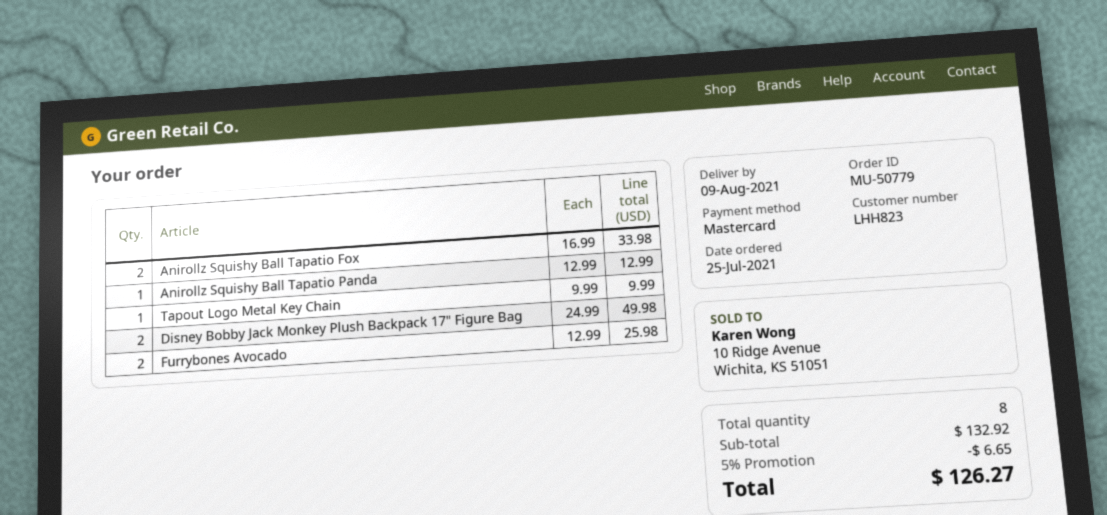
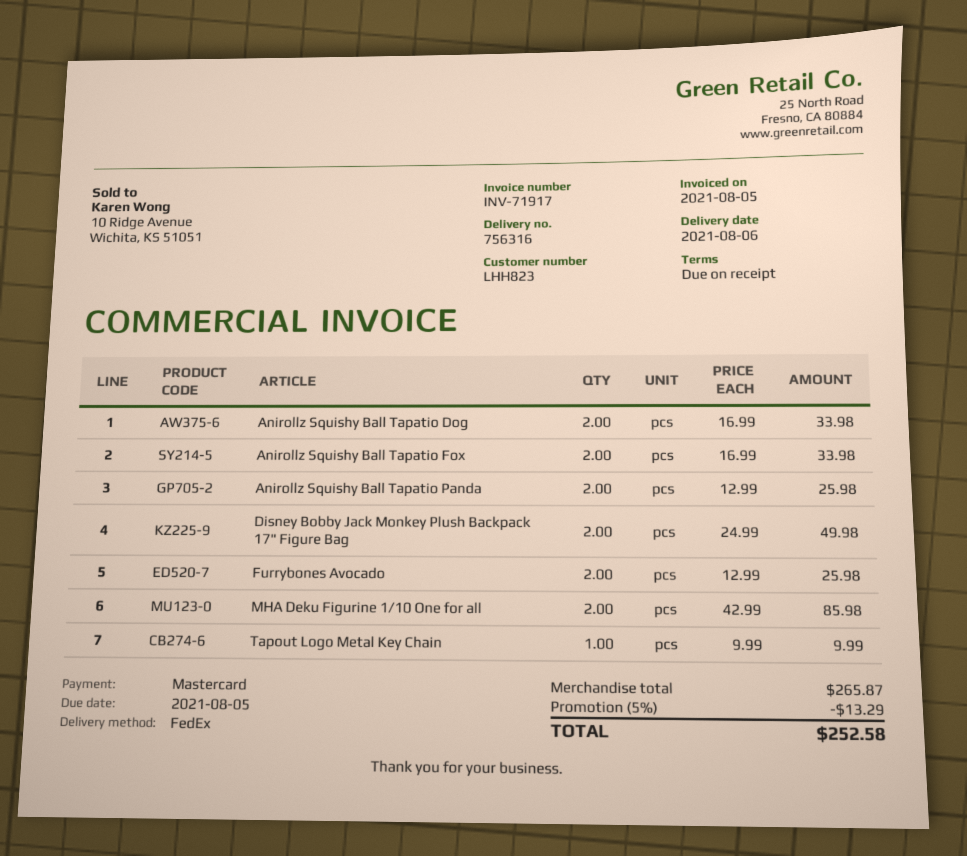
delivery date: 2021-08-09 -> 2021-08-06
Anirollz Squishy Ball Tapatio Panda: 1 x 12.99 = 12.99 -> 2 x 12.99 = 25.98
Anirollz Squishy Ball Tapatio Dog: none -> 2 x 16.99 = 33.98
MHA Deku Figurine 1/10 One for all: none -> 2 x 42.99 = 85.98
subtotal: 132.92 -> 265.87
discount: 5% = 6.65 -> 5% = 13.29
total: 126.27 -> 252.58

